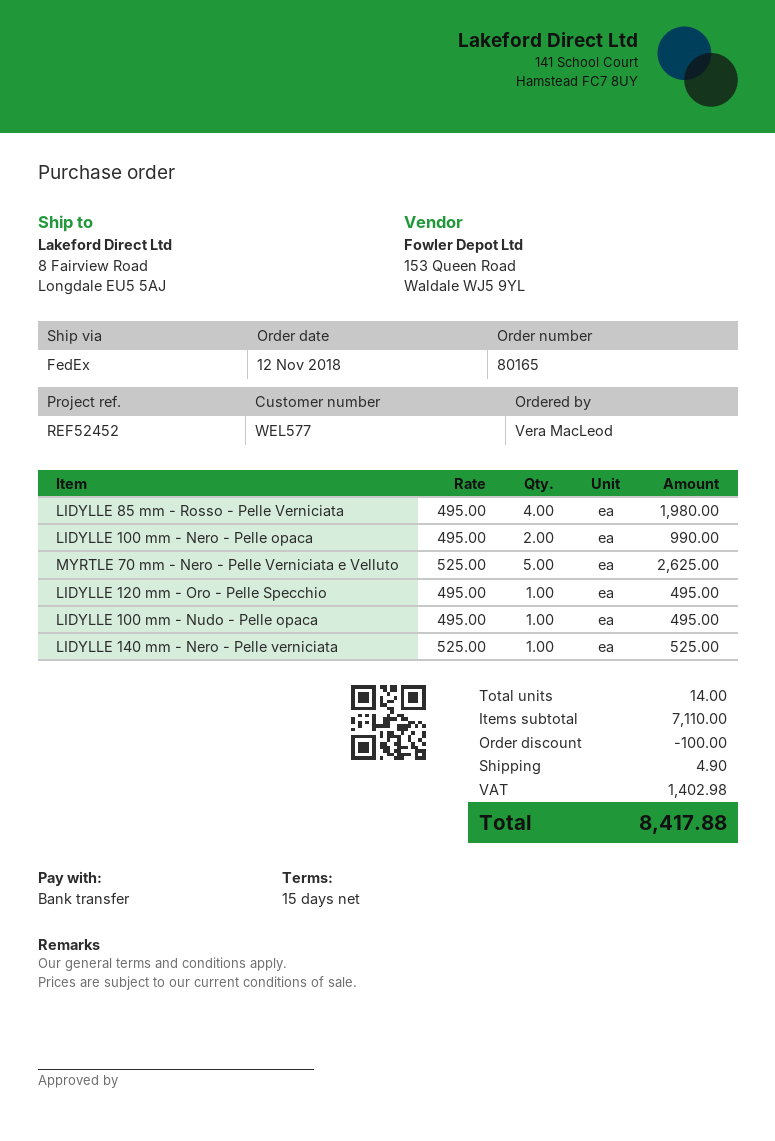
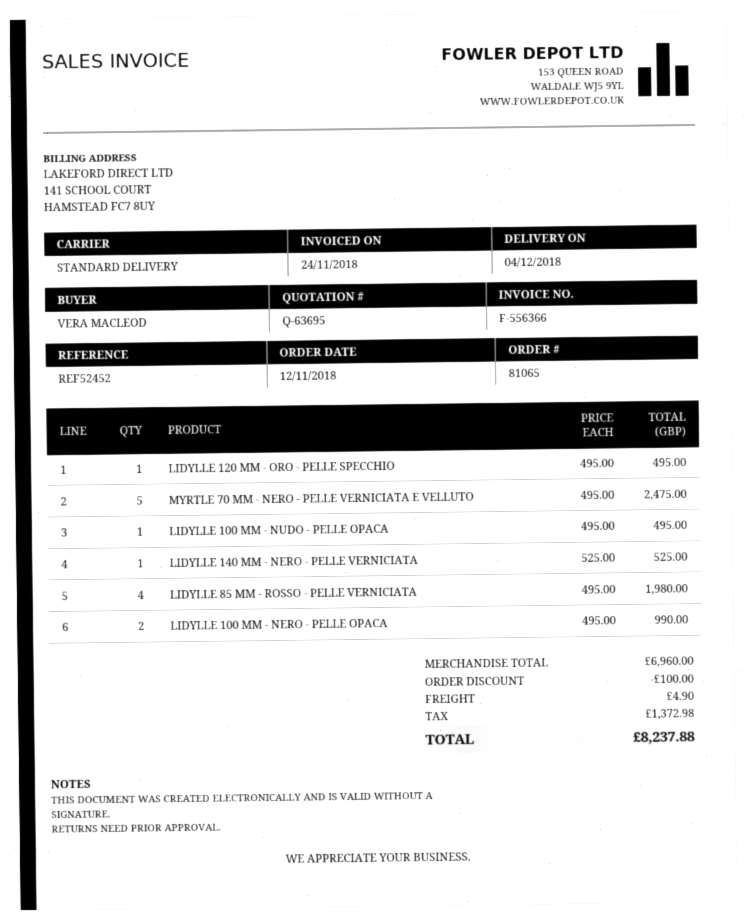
order number: 80165 -> 81065
shipping method: FedEx -> standard
MYRTLE 70 mm - Nero - Pelle Verniciata e Velluto: 5 x 525.00 = 2625.00 -> 5 x 495.00 = 2475.00
subtotal: 7110.00 -> 6960.00
tax: 1402.98 -> 1372.98
total: 8417.88 -> 8237.88

